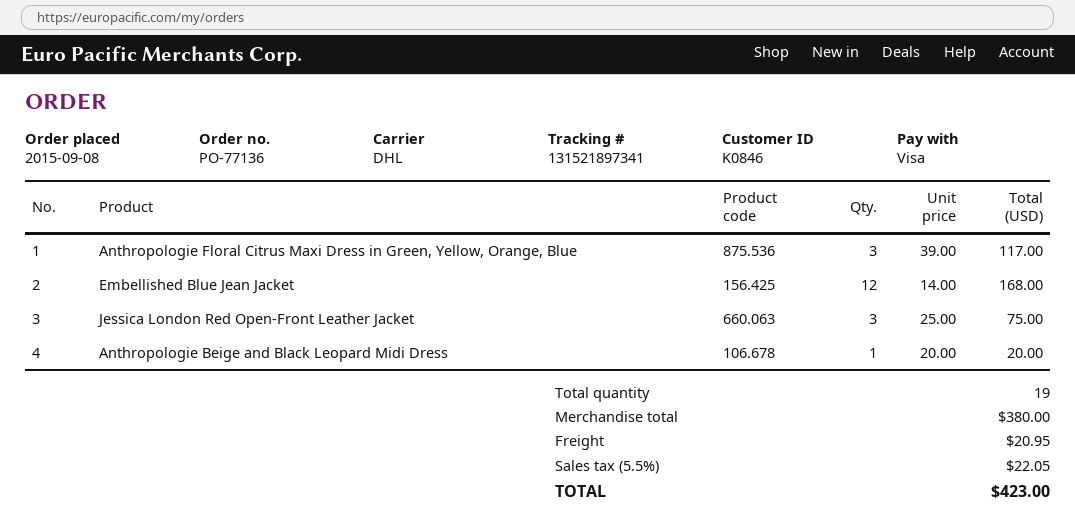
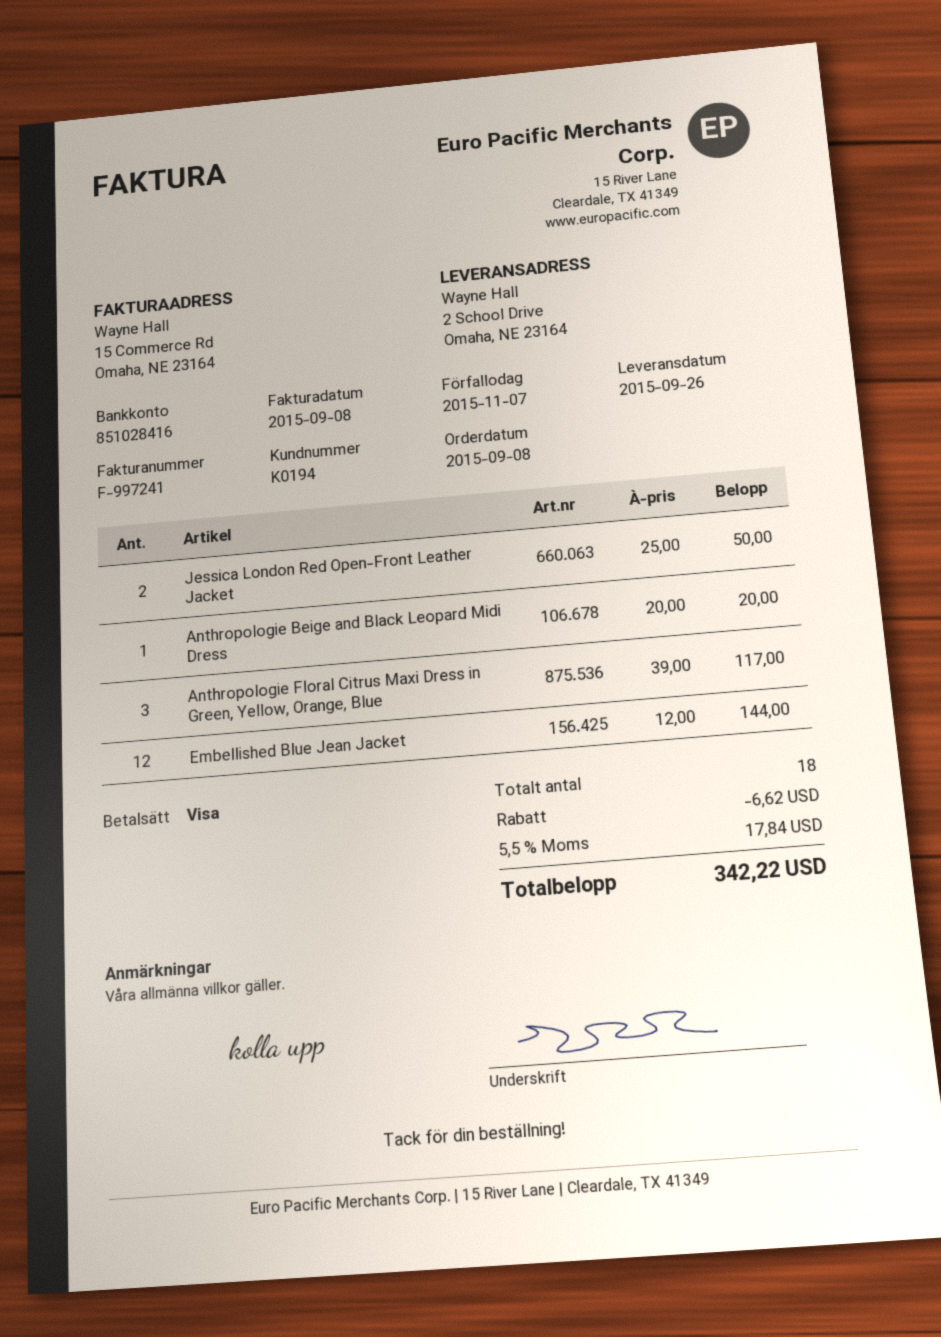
customer number: K0846 -> K0194
Embellished Blue Jean Jacket: 12 x 14.00 = 168.00 -> 12 x 12.00 = 144.00
Jessica London Red Open-Front Leather Jacket: 3 x 25.00 = 75.00 -> 2 x 25.00 = 50.00
total quantity: 19 -> 18
discount: none -> 6.62
shipping: 20.95 -> none
tax: 5.5% = 22.05 -> 5.5% = 17.84
total: 423.00 -> 342.22

